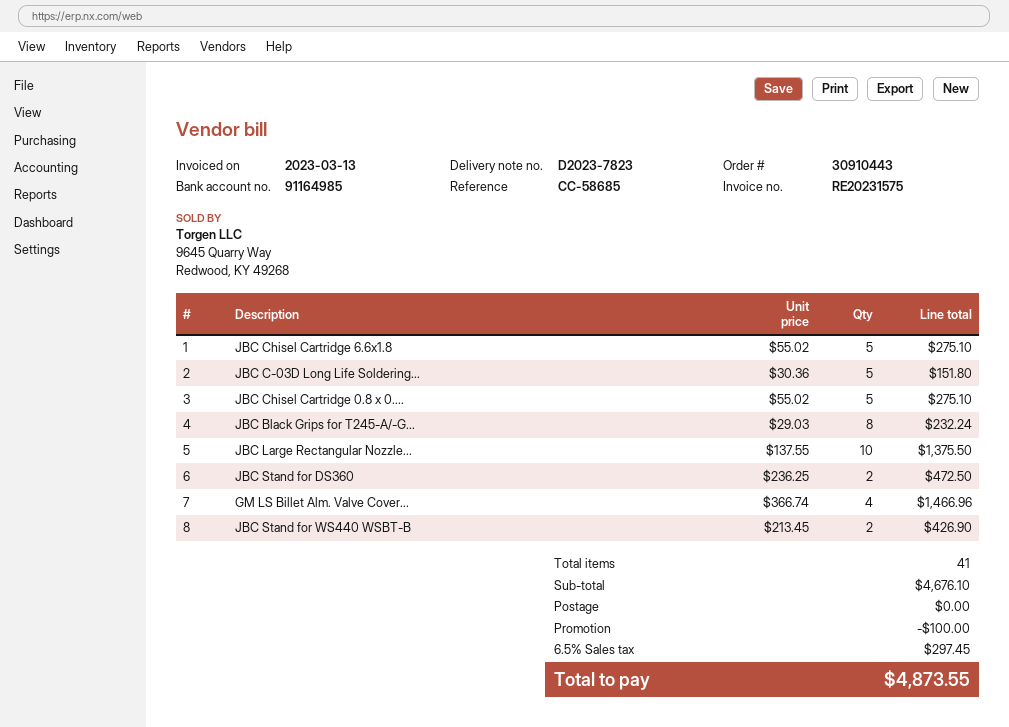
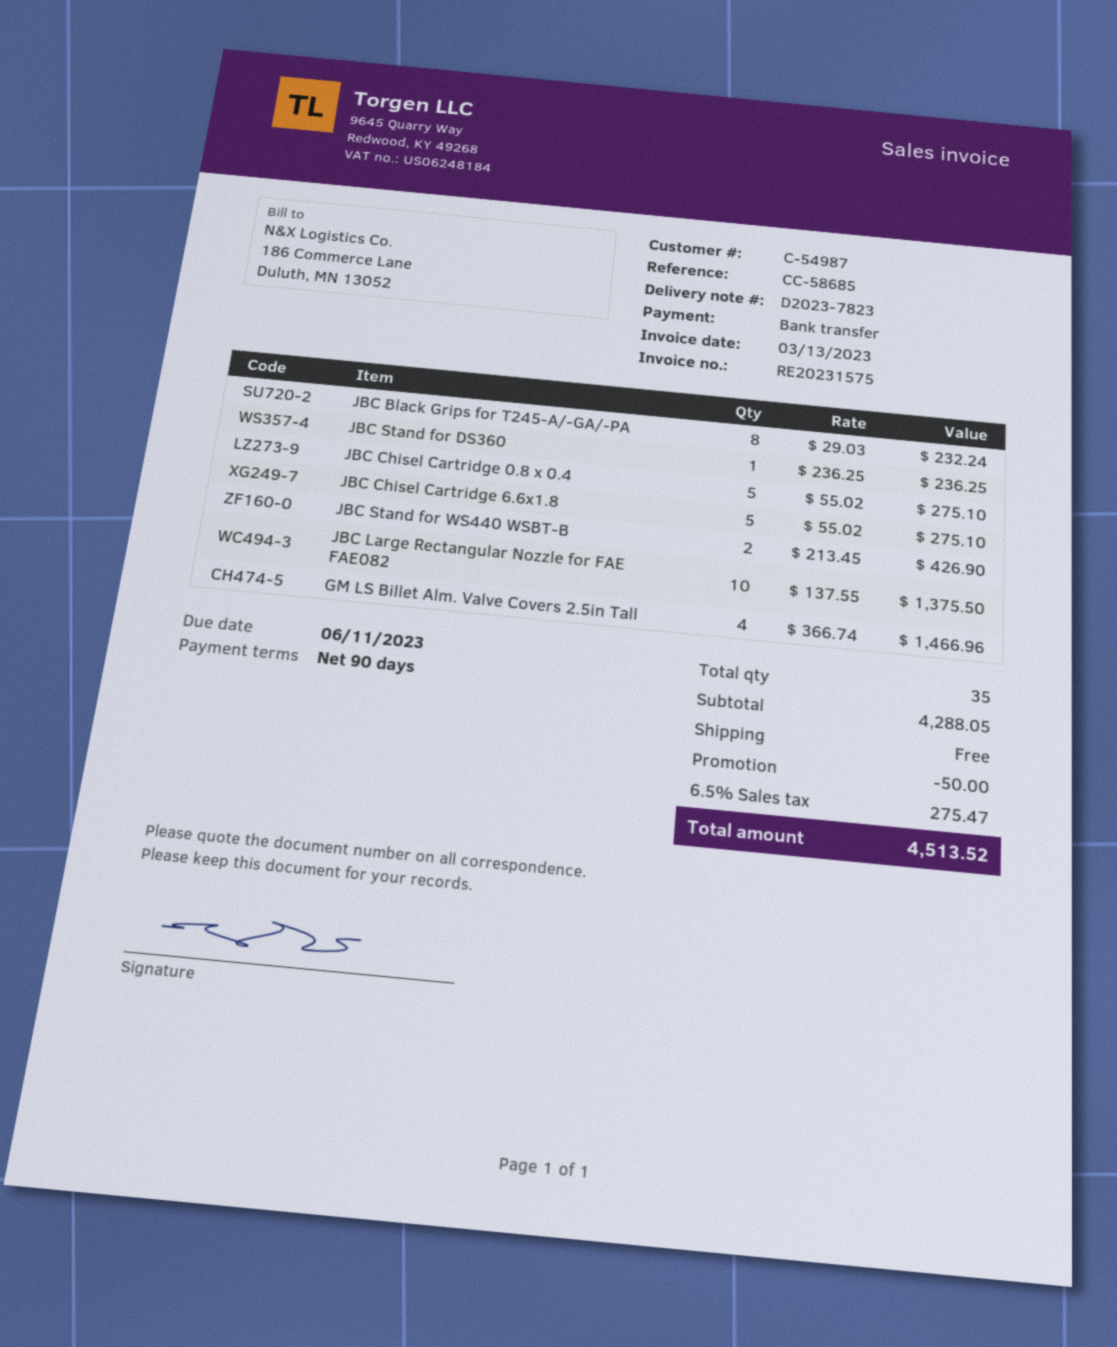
JBC C-03D Long Life Soldering...: 5 x 30.36 = 151.80 -> none
JBC Stand for DS360: 2 x 236.25 = 472.50 -> 1 x 236.25 = 236.25
total quantity: 41 -> 35
subtotal: 4676.10 -> 4288.05
discount: 100.00 -> 50.00
tax: 6.5% = 297.45 -> 6.5% = 275.47
total: 4873.55 -> 4513.52

